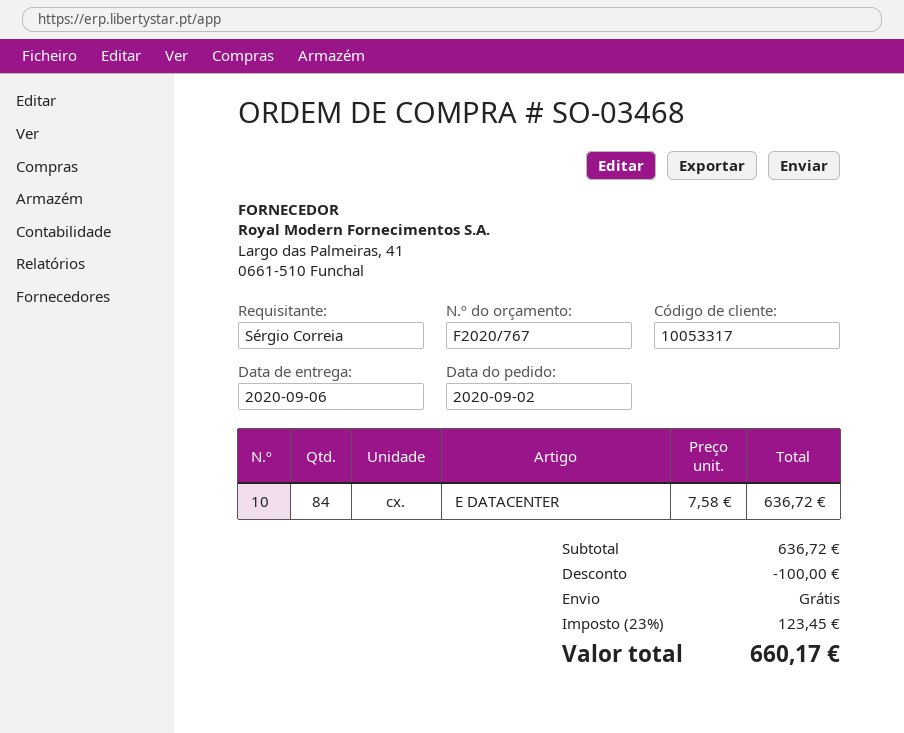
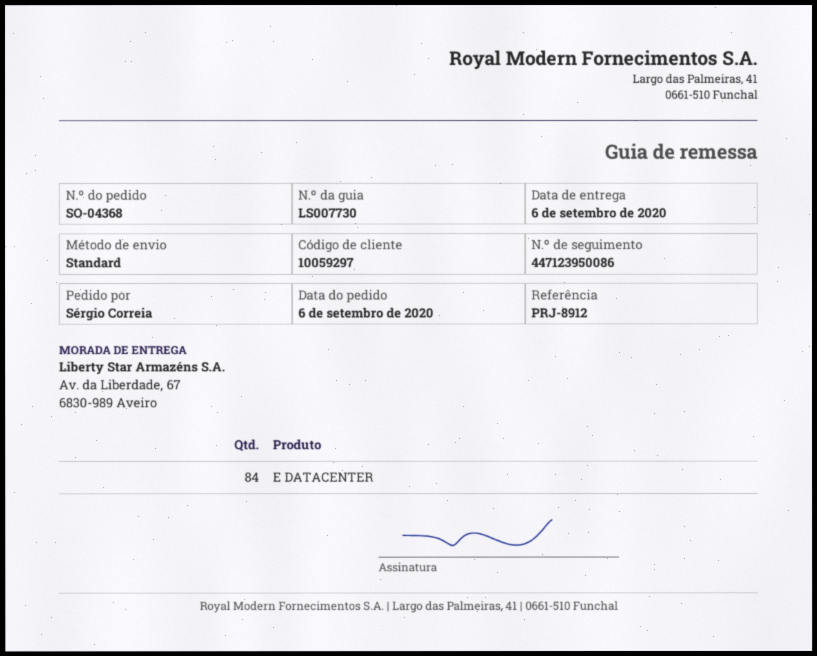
order number: SO-03468 -> SO-04368
order date: 2020-09-02 -> 2020-09-06
customer number: 10053317 -> 10059297

